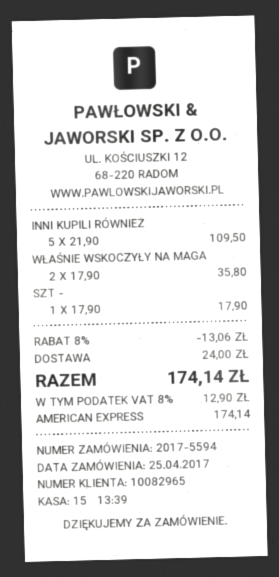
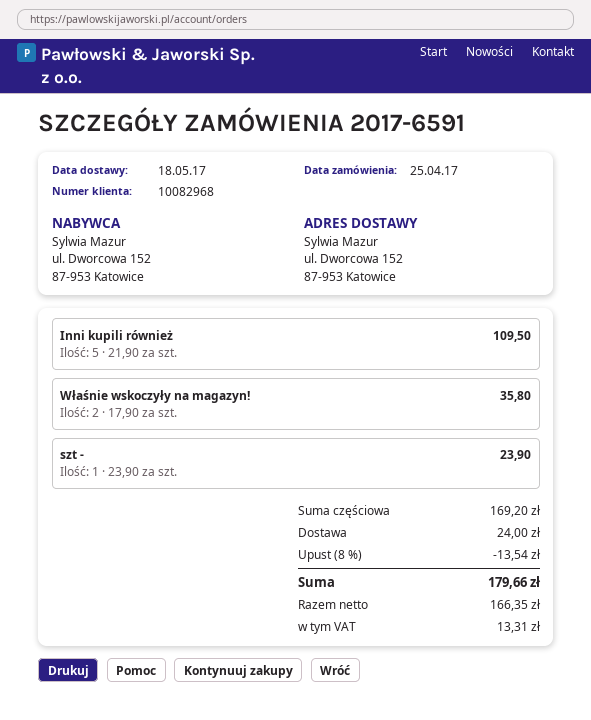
order number: 2017-5594 -> 2017-6591
customer number: 10082965 -> 10082968
SZT -: 1 x 17.90 = 17.90 -> 1 x 23.90 = 23.90
discount: 8% = 13.06 -> 8% = 13.54
tax: 12.90 -> 13.31
total: 174.14 -> 179.66

